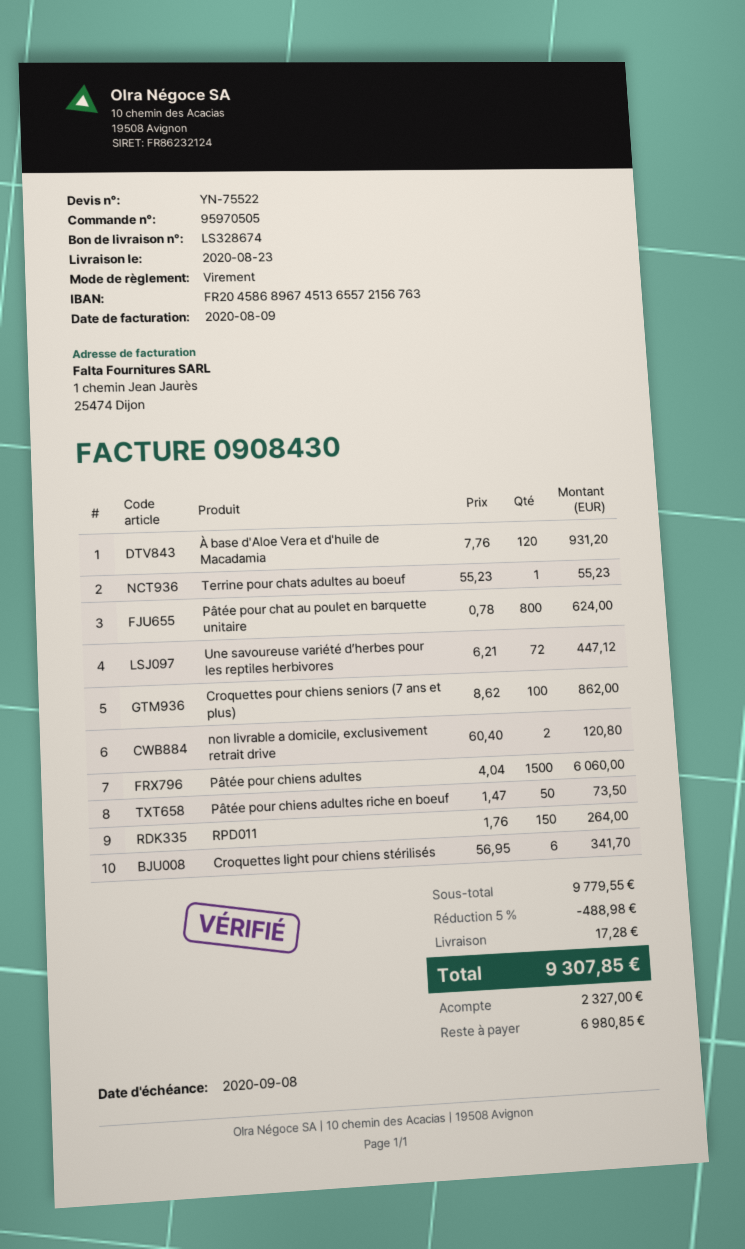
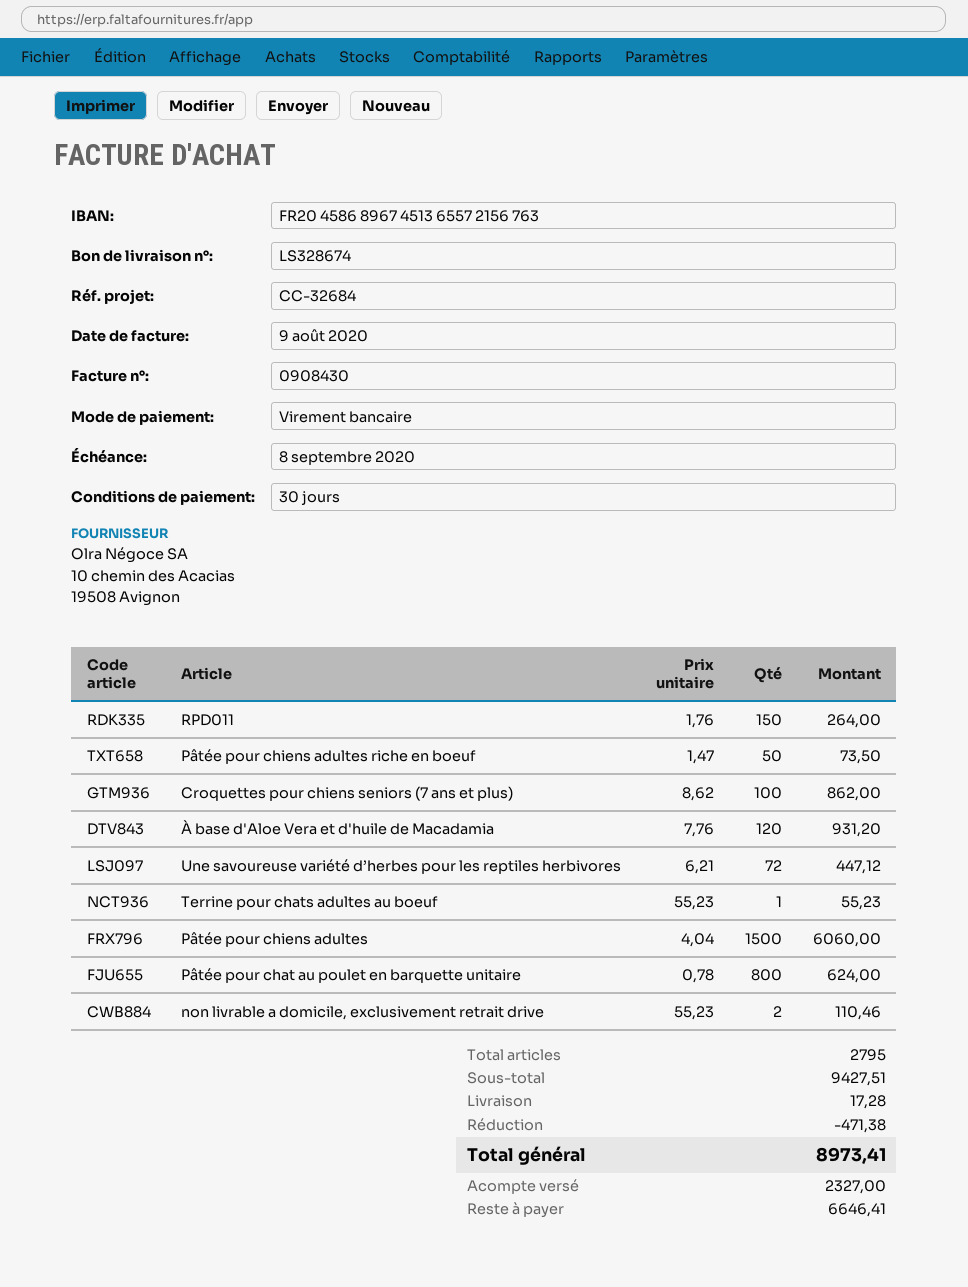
non livrable a domicile, exclusivement retrait drive: 2 x 60.40 = 120.80 -> 2 x 55.23 = 110.46
Croquettes light pour chiens stérilisés: 6 x 56.95 = 341.70 -> none
subtotal: 9779.55 -> 9427.51
discount: 488.98 -> 471.38
total: 9307.85 -> 8973.41
balance: 6980.85 -> 6646.41

